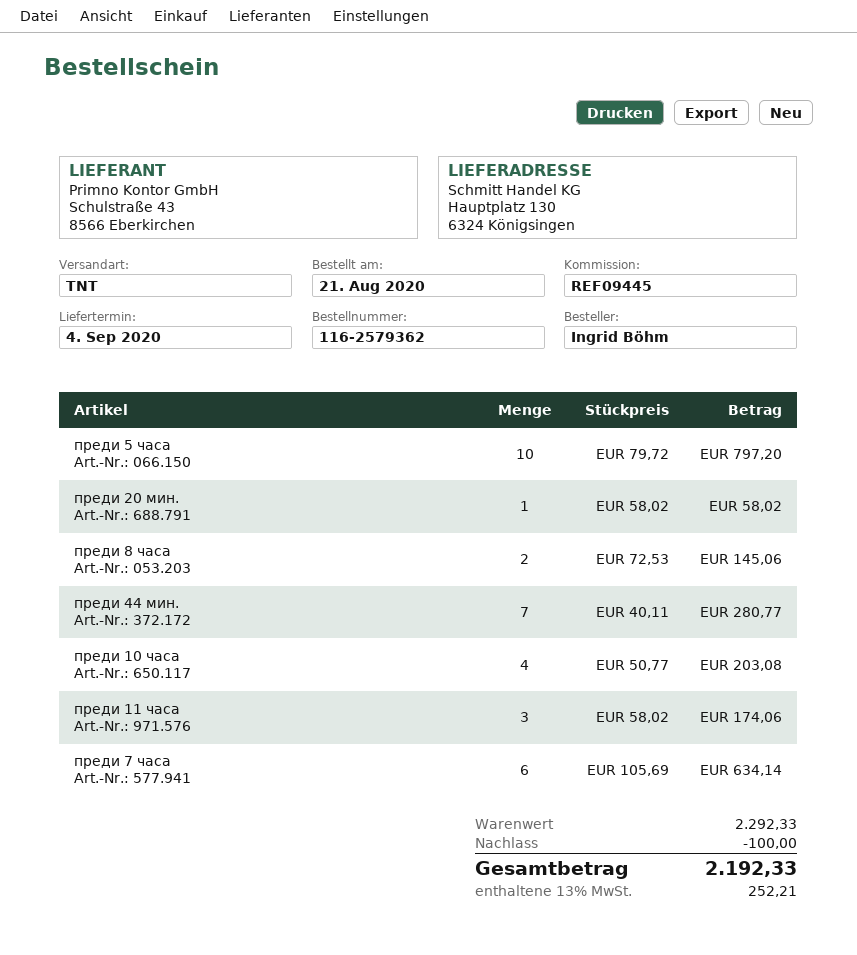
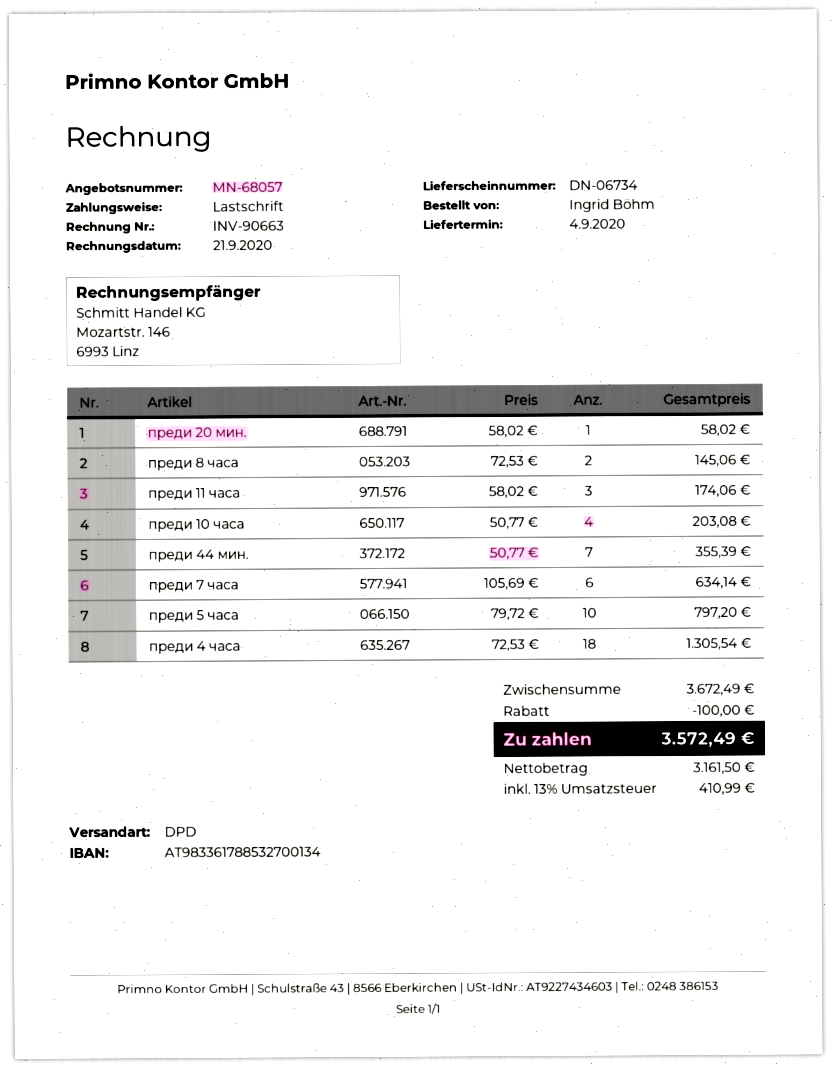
shipping method: TNT -> DPD
преди 44 мин.: 7 x 40.11 = 280.77 -> 7 x 50.77 = 355.39
преди 4 часа: none -> 18 x 72.53 = 1305.54
subtotal: 2292.33 -> 3672.49
tax: 13% = 252.21 -> 13% = 410.99
total: 2192.33 -> 3572.49

